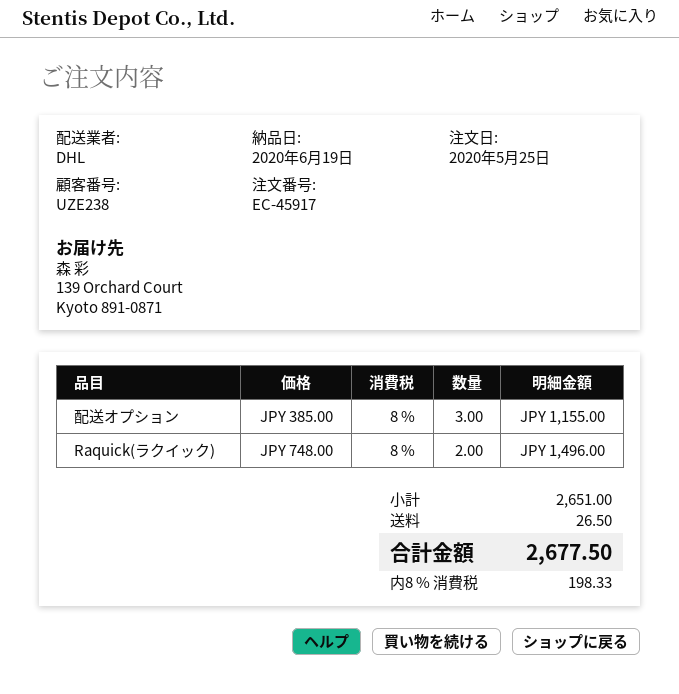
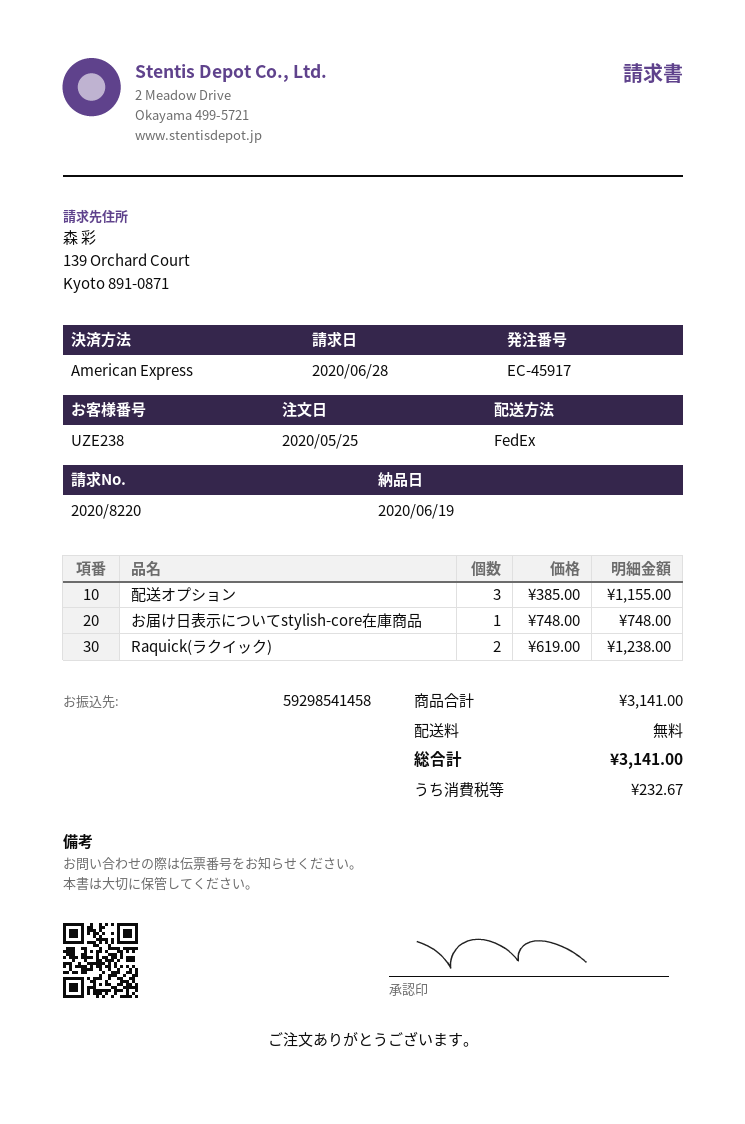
shipping method: DHL -> FedEx
Raquick(ラクイック): 2 x 748.00 = 1496.00 -> 2 x 619.00 = 1238.00
お届け日表示についてstylish-core在庫商品: none -> 1 x 748.00 = 748.00
subtotal: 2651.00 -> 3141.00
shipping: 26.50 -> 0.00
tax: 198.33 -> 232.67
total: 2677.50 -> 3141.00

